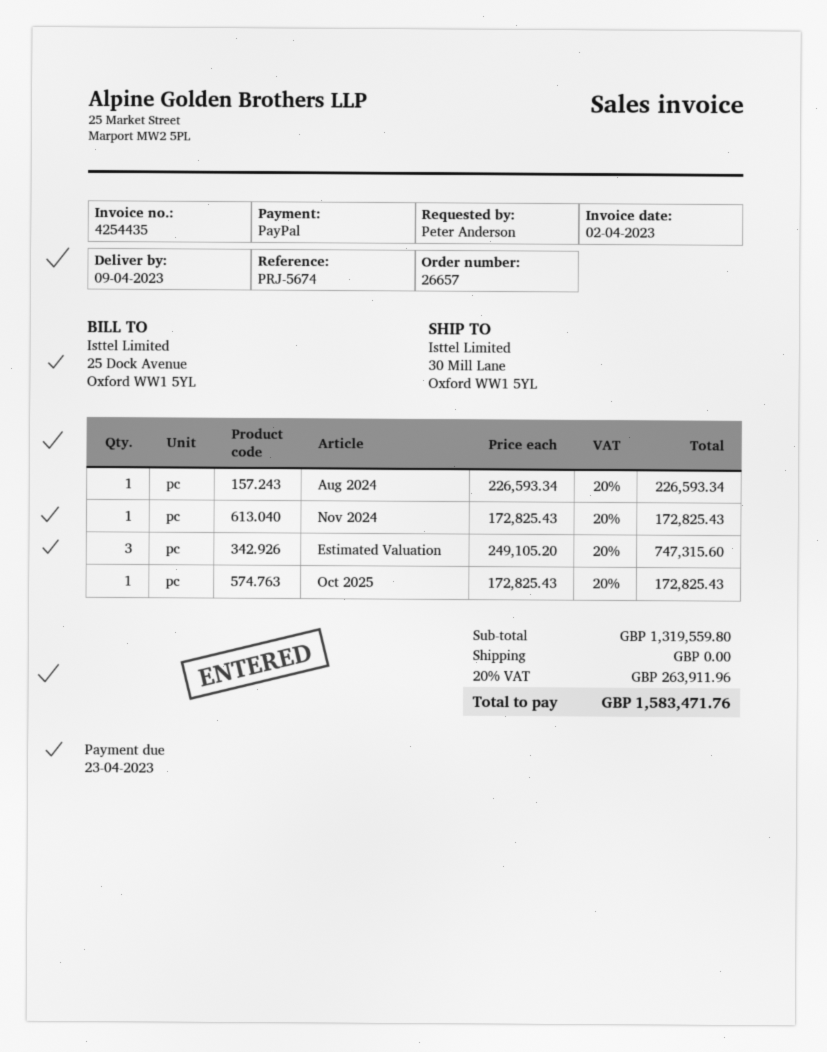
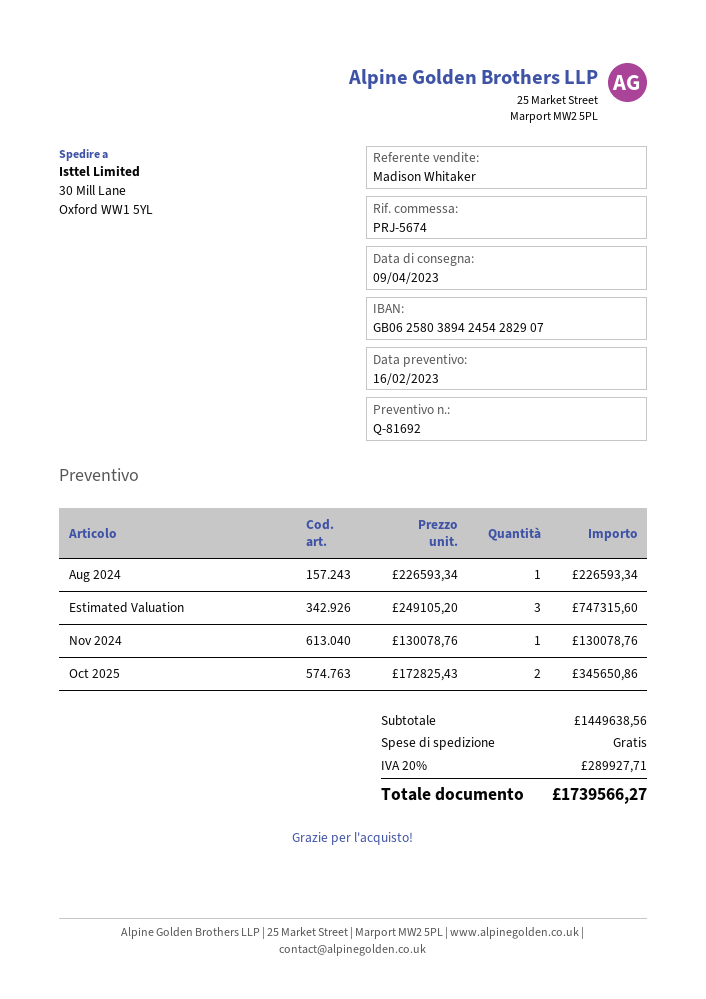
Nov 2024: 1 x 172825.43 = 172825.43 -> 1 x 130078.76 = 130078.76
Oct 2025: 1 x 172825.43 = 172825.43 -> 2 x 172825.43 = 345650.86
subtotal: 1319559.80 -> 1449638.56
tax: 20% = 263911.96 -> 20% = 289927.71
total: 1583471.76 -> 1739566.27

